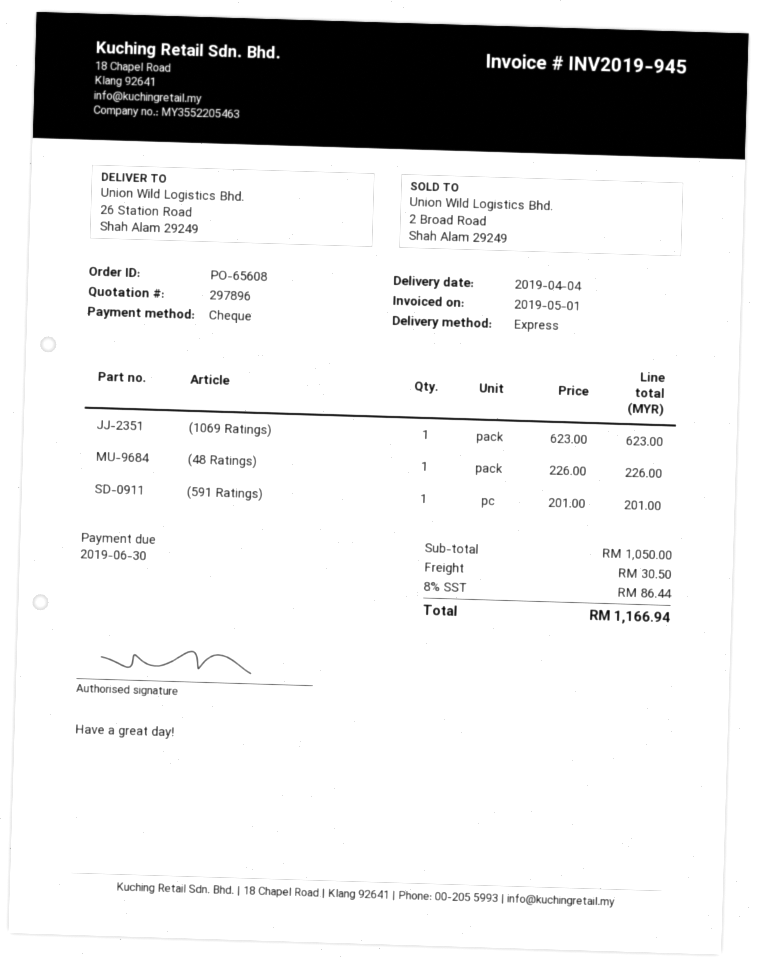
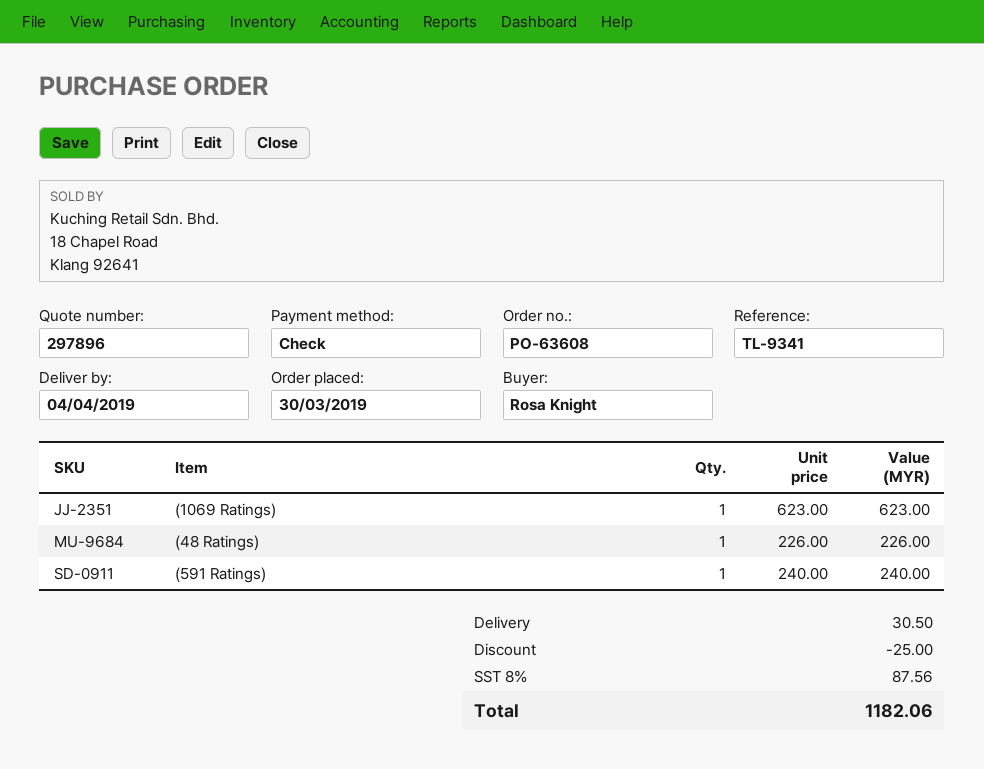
order number: PO-65608 -> PO-63608
(591 Ratings): 1 x 201.00 = 201.00 -> 1 x 240.00 = 240.00
discount: none -> 25.00
tax: 8% = 86.44 -> 8% = 87.56
total: 1166.94 -> 1182.06

